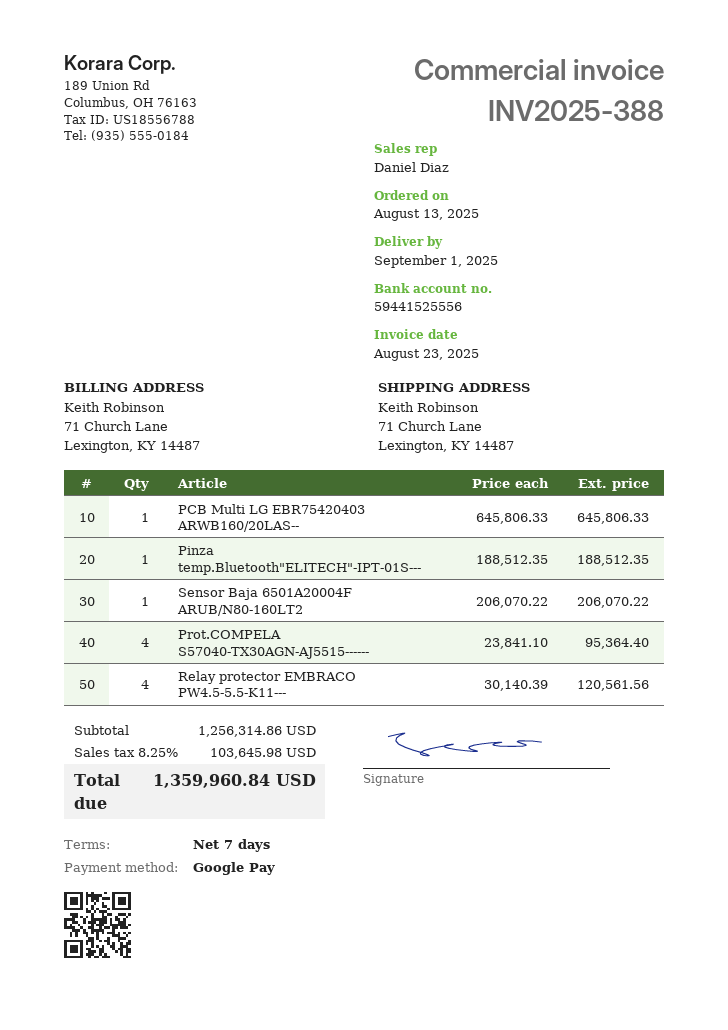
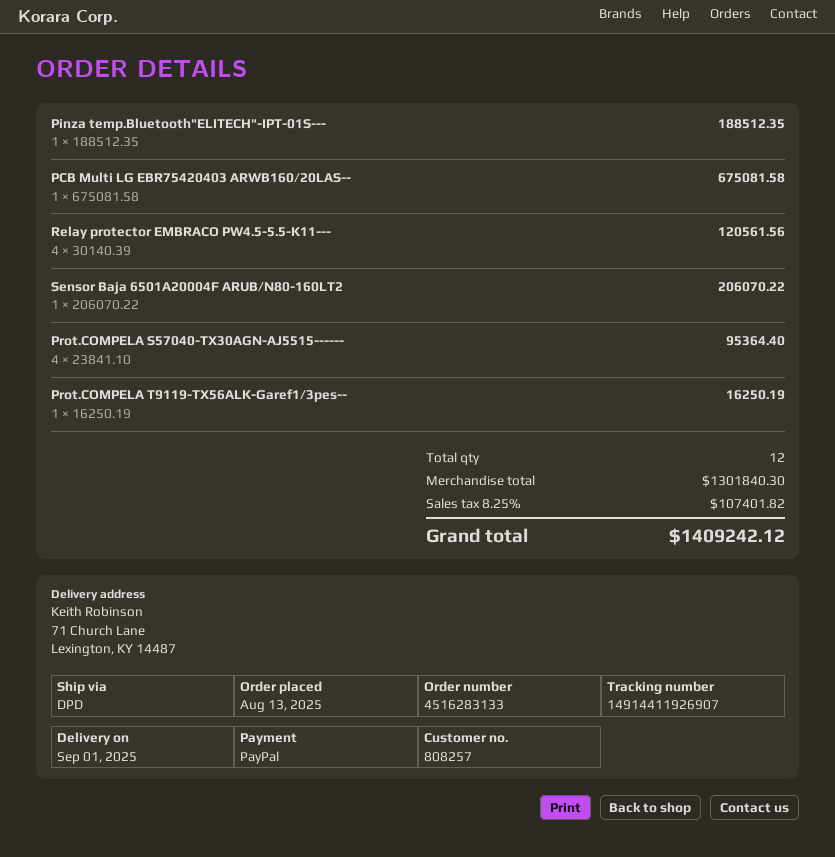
payment method: Google Pay -> PayPal
PCB Multi LG EBR75420403 ARWB160/20LAS--: 1 x 645806.33 = 645806.33 -> 1 x 675081.58 = 675081.58
Prot.COMPELA T9119-TX56ALK-Garef1/3pes--: none -> 1 x 16250.19 = 16250.19
subtotal: 1256314.86 -> 1301840.30
tax: 8.25% = 103645.98 -> 8.25% = 107401.82
total: 1359960.84 -> 1409242.12

